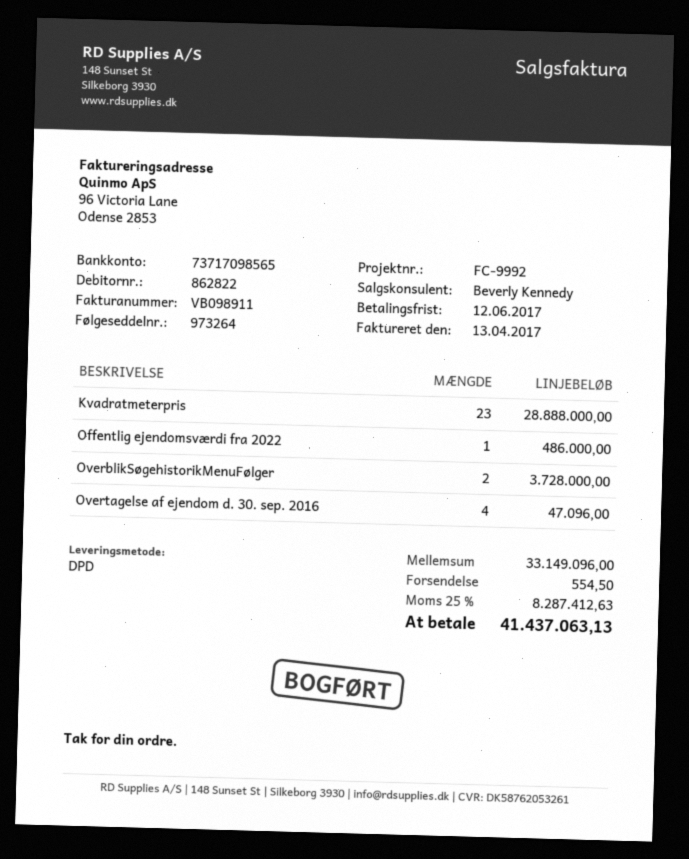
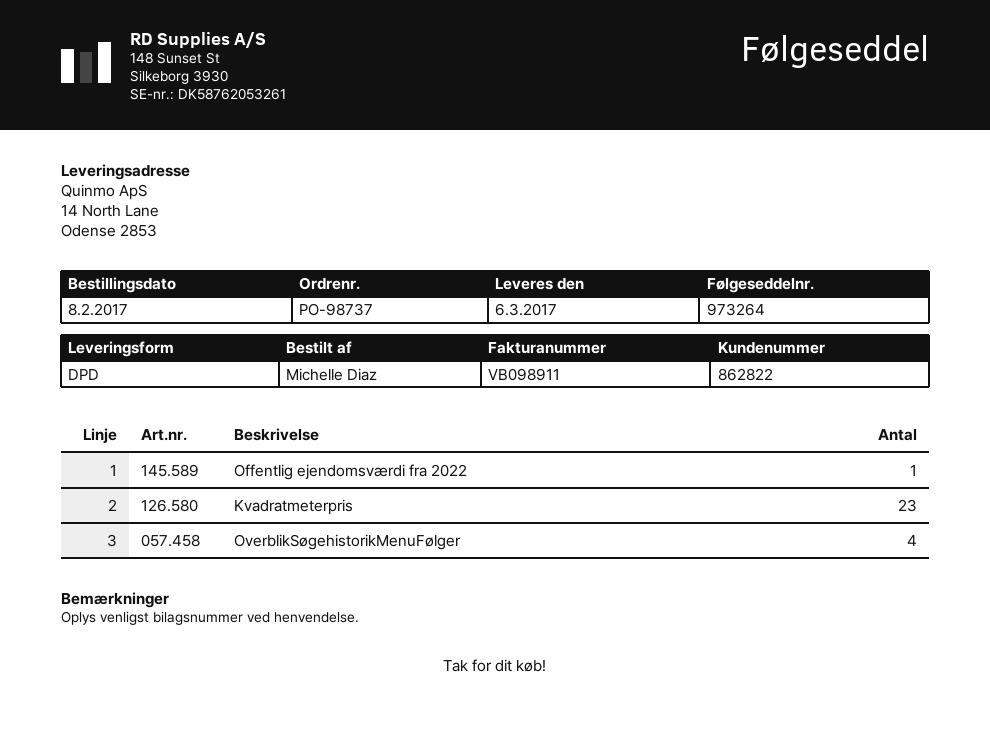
OverblikSøgehistorikMenuFølger: 2 -> 4
Overtagelse af ejendom d. 30. sep. 2016: 4 -> none

